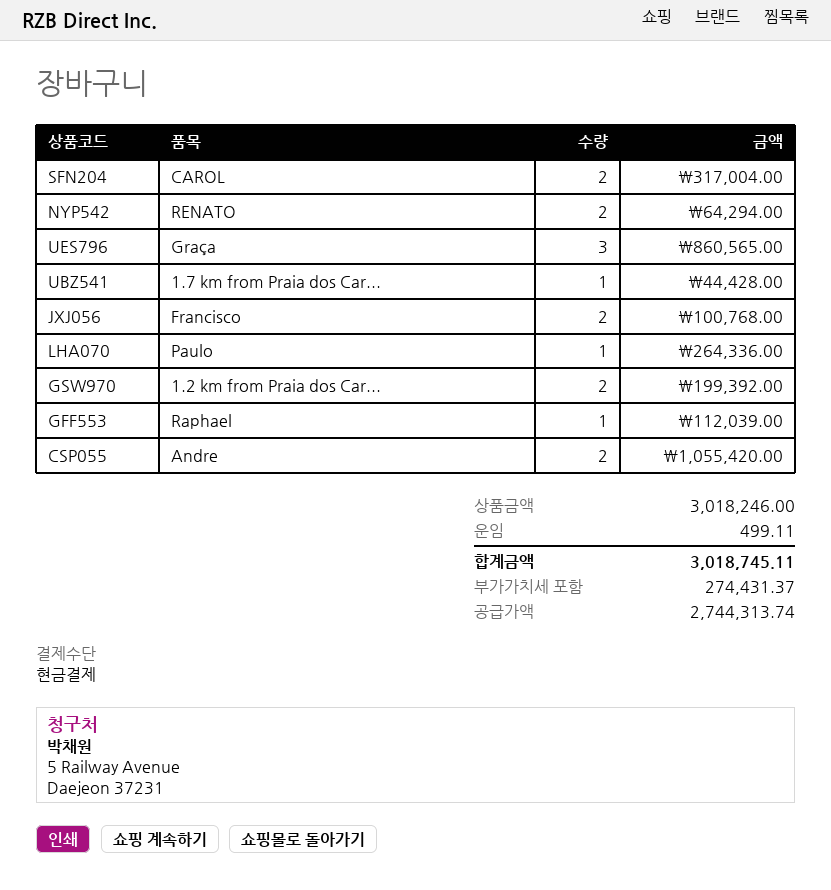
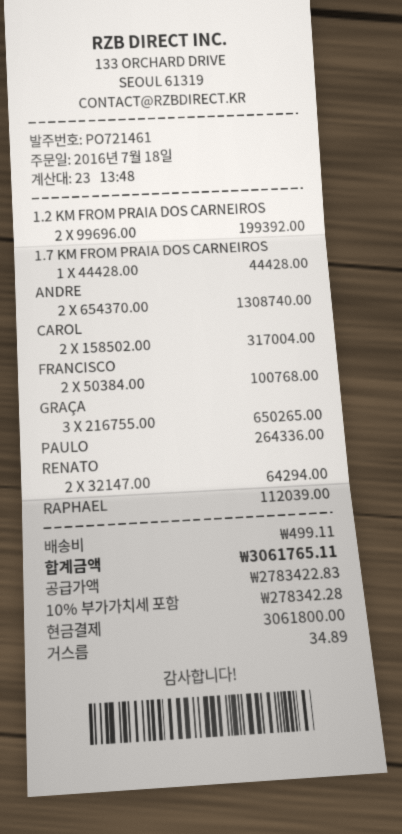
Graça: 3 for 860565.00 -> 3 for 650265.00
Andre: 2 for 1055420.00 -> 2 for 1308740.00
net: 2744313.74 -> 2783422.83
tax: 274431.37 -> 278342.28
total: 3018745.11 -> 3061765.11

